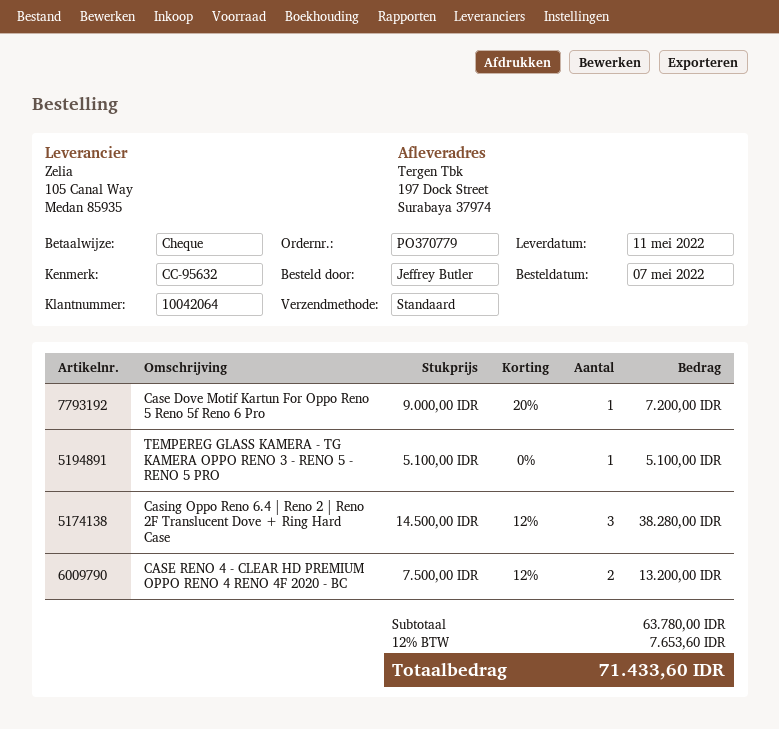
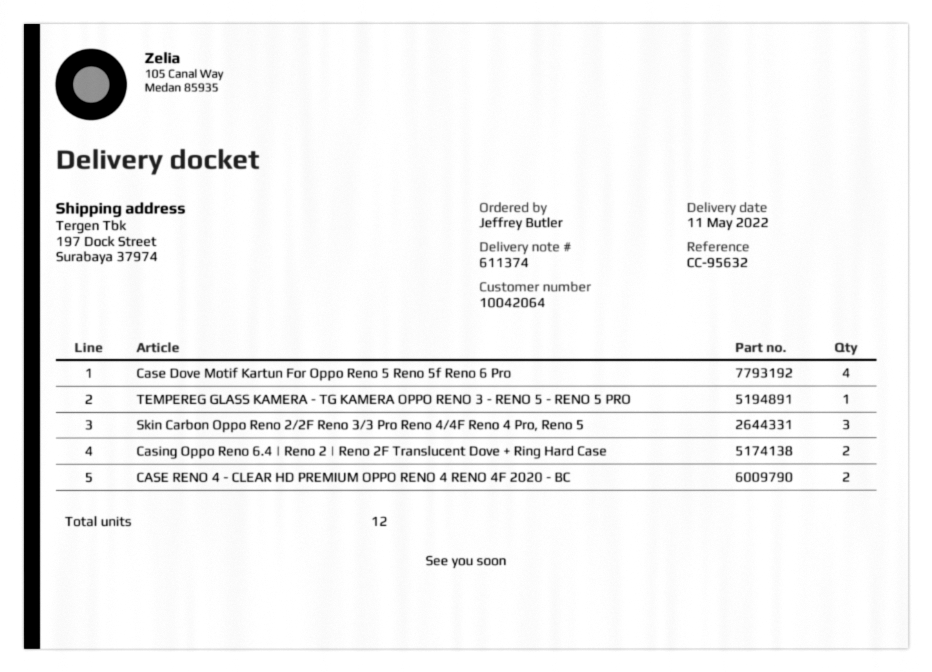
Case Dove Motif Kartun For Oppo Reno 5 Reno 5f Reno 6 Pro: 1 -> 4
Casing Oppo Reno 6.4 | Reno 2 | Reno 2F Translucent Dove + Ring Hard Case: 3 -> 2
Skin Carbon Oppo Reno 2/2F Reno 3/3 Pro Reno 4/4F Reno 4 Pro, Reno 5: none -> 3

